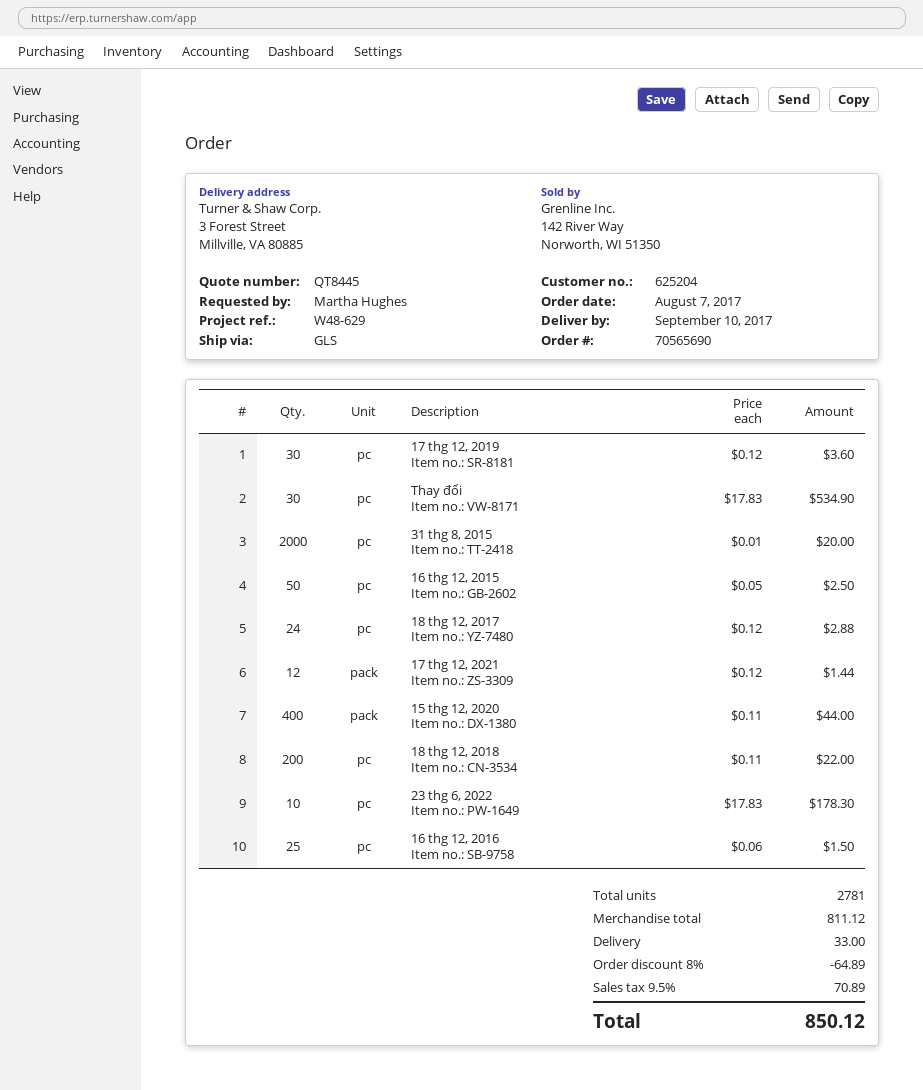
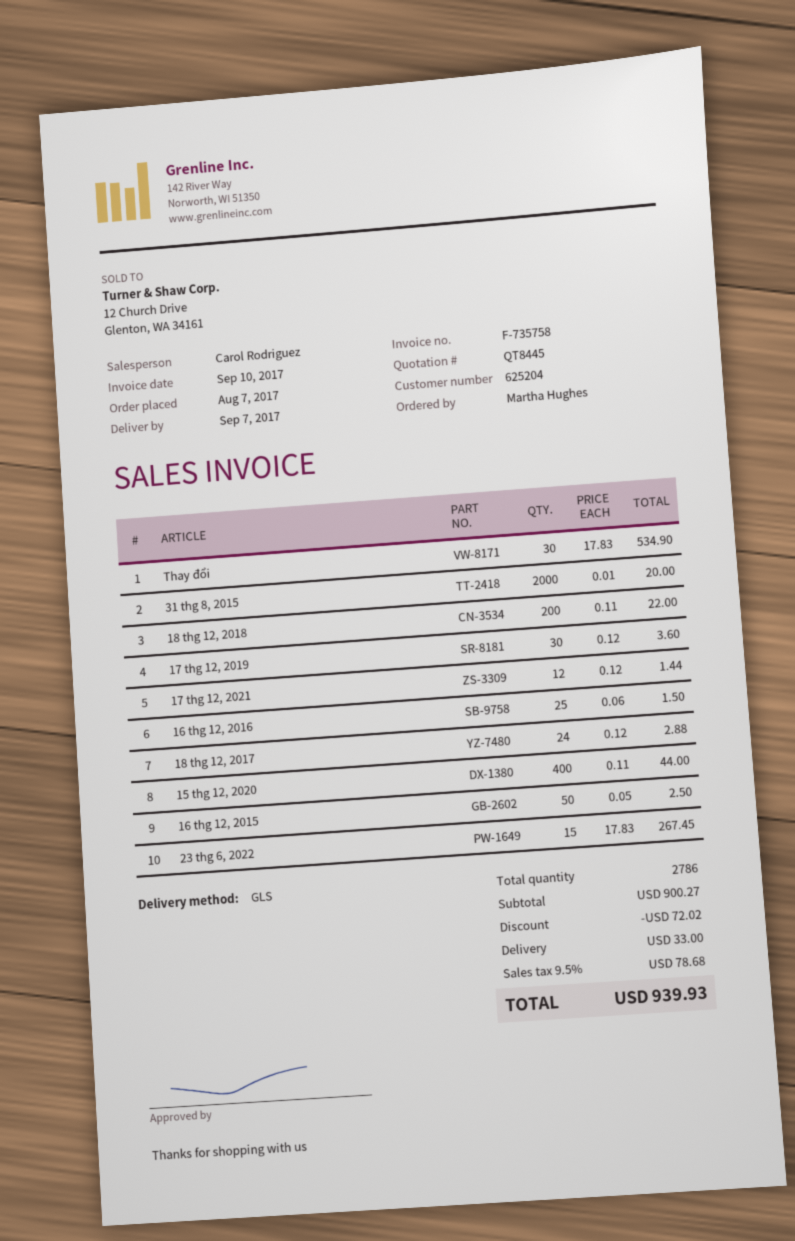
delivery date: 2017-09-10 -> 2017-09-07
23 thg 6, 2022: 10 x 17.83 = 178.30 -> 15 x 17.83 = 267.45
total quantity: 2781 -> 2786
subtotal: 811.12 -> 900.27
discount: 64.89 -> 72.02
tax: 9.5% = 70.89 -> 9.5% = 78.68
total: 850.12 -> 939.93

